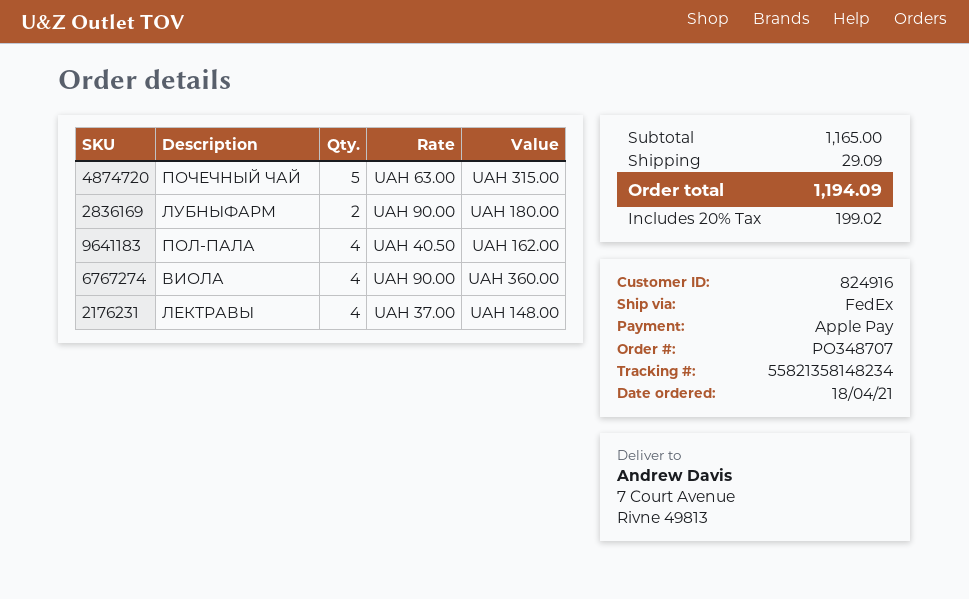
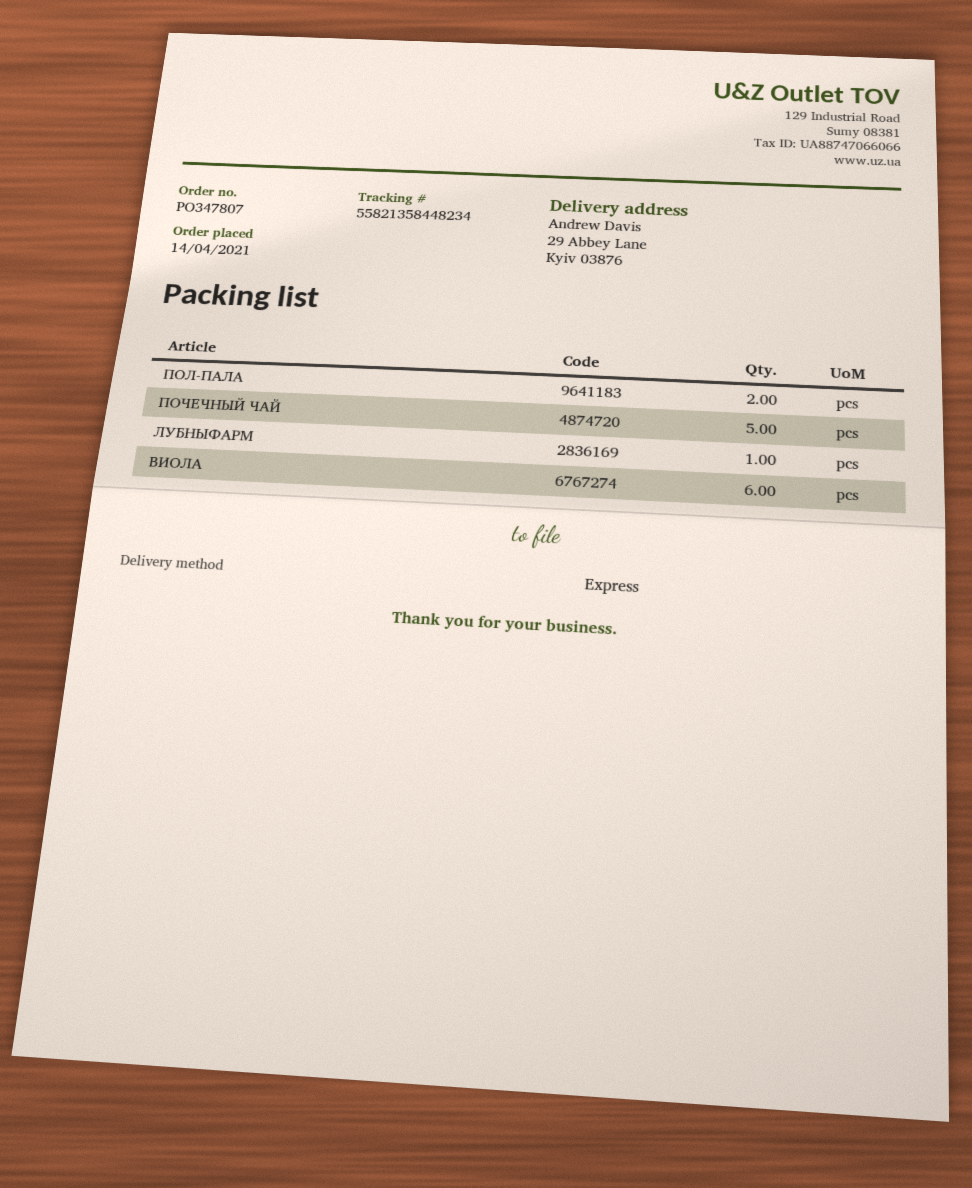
order number: PO348707 -> PO347807
order date: 2021-04-18 -> 2021-04-14
shipping method: FedEx -> express
tracking number: 55821358148234 -> 55821358448234
ship to: 7 Court Avenue, Rivne 49813 -> 29 Abbey Lane, Kyiv 03876
ЛУБНЫФАРМ: 2 -> 1
ПОЛ-ПАЛА: 4 -> 2
ВИОЛА: 4 -> 6
ЛЕКТРАВЫ: 4 -> none

